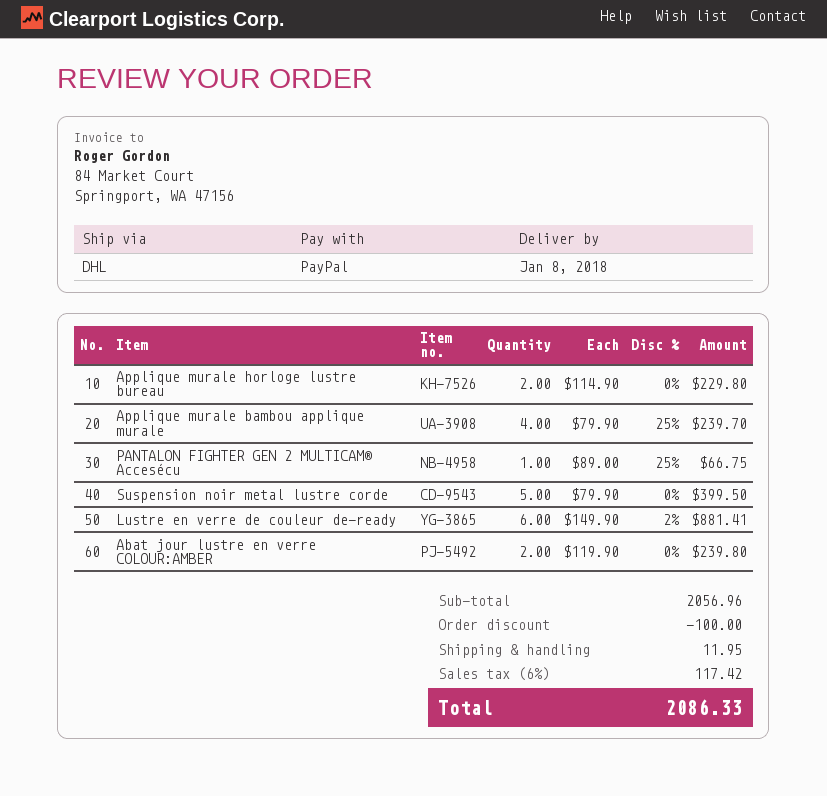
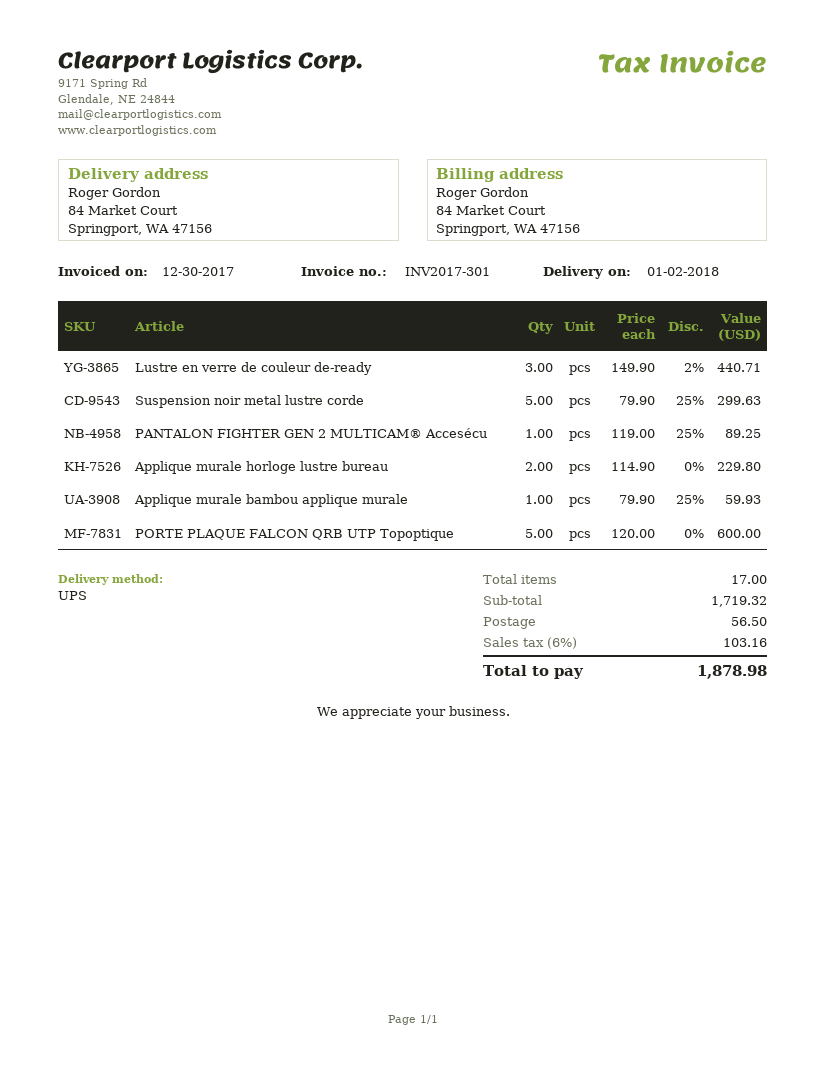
delivery date: 2018-01-08 -> 2018-01-02
shipping method: DHL -> UPS
Applique murale bambou applique murale: 4 x 79.90 - 25% = 239.70 -> 1 x 79.90 - 25% = 59.93
PANTALON FIGHTER GEN 2 MULTICAM® Accesécu: 1 x 89.00 - 25% = 66.75 -> 1 x 119.00 - 25% = 89.25
Suspension noir metal lustre corde: 5 x 79.90 = 399.50 -> 5 x 79.90 - 25% = 299.63
Lustre en verre de couleur de-ready: 6 x 149.90 - 2% = 881.41 -> 3 x 149.90 - 2% = 440.71
Abat jour lustre en verre COLOUR:AMBER: 2 x 119.90 = 239.80 -> none
PORTE PLAQUE FALCON QRB UTP Topoptique: none -> 5 x 120.00 = 600.00
subtotal: 2056.96 -> 1719.32
discount: 100.00 -> none
shipping: 11.95 -> 56.50
tax: 6% = 117.42 -> 6% = 103.16
total: 2086.33 -> 1878.98

